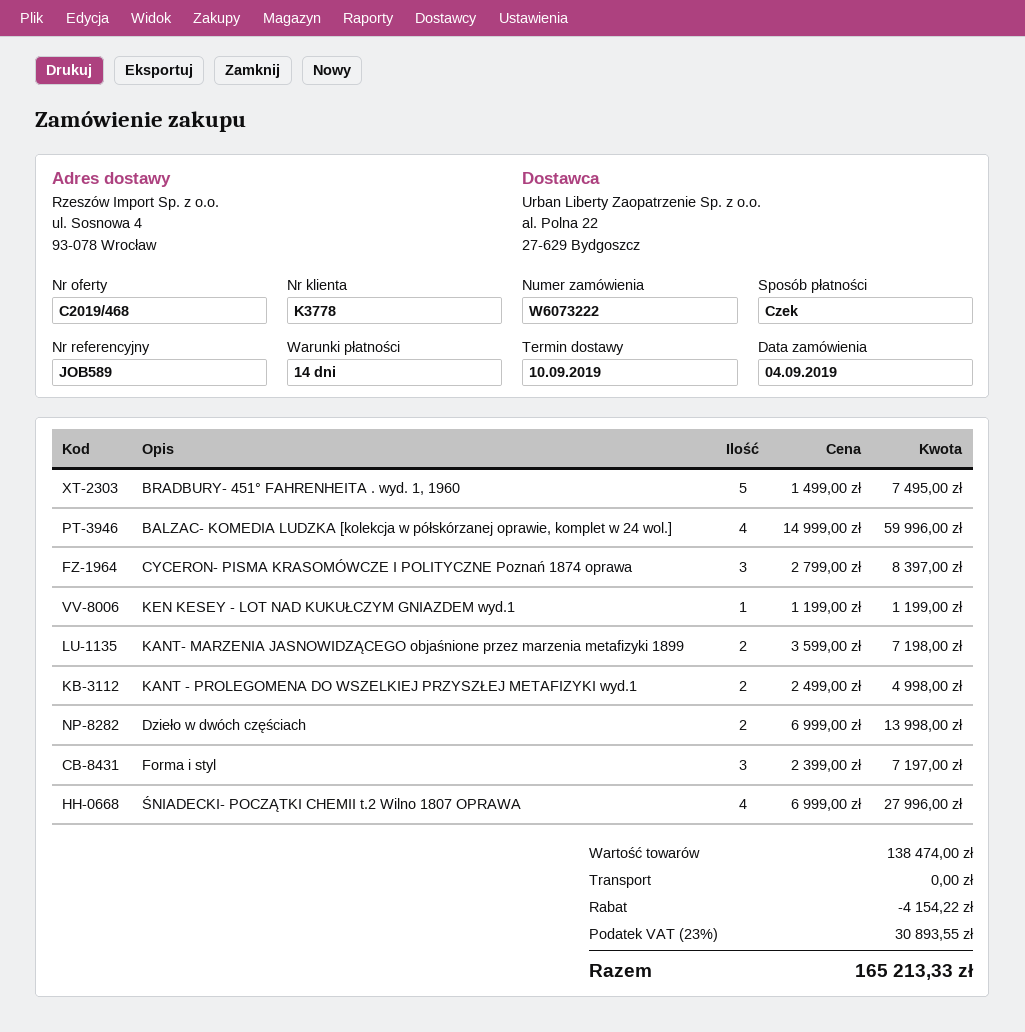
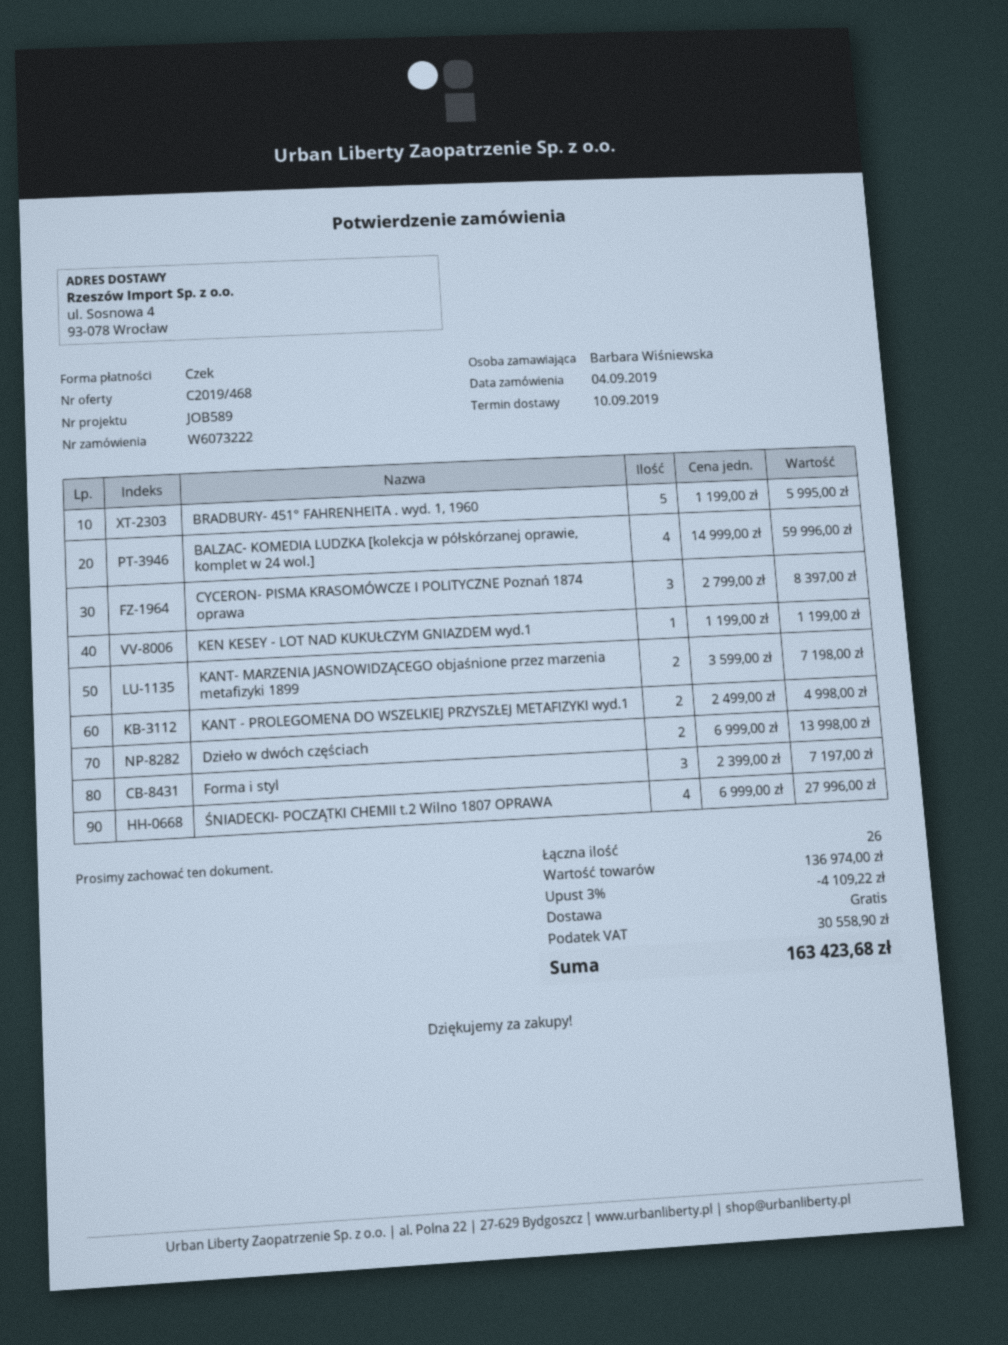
BRADBURY- 451° FAHRENHEITA . wyd. 1, 1960: 5 x 1499.00 = 7495.00 -> 5 x 1199.00 = 5995.00
subtotal: 138474.00 -> 136974.00
discount: 4154.22 -> 4109.22
tax: 30893.55 -> 30558.90
total: 165213.33 -> 163423.68

